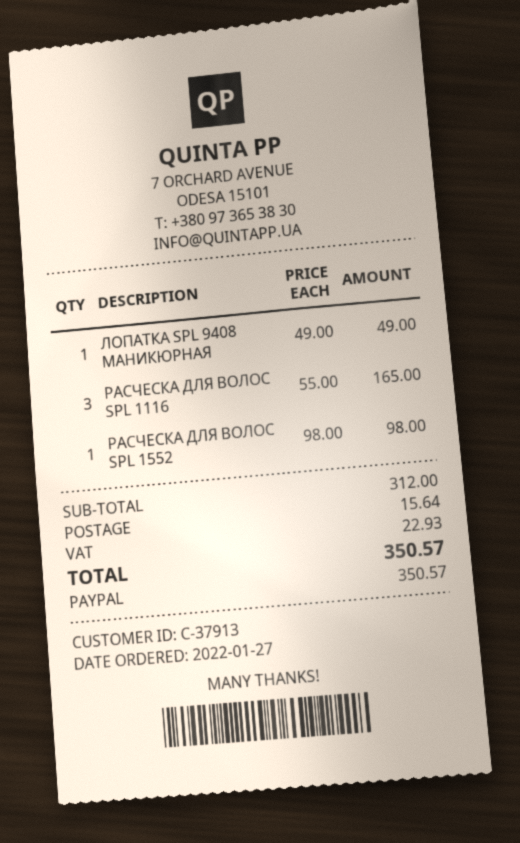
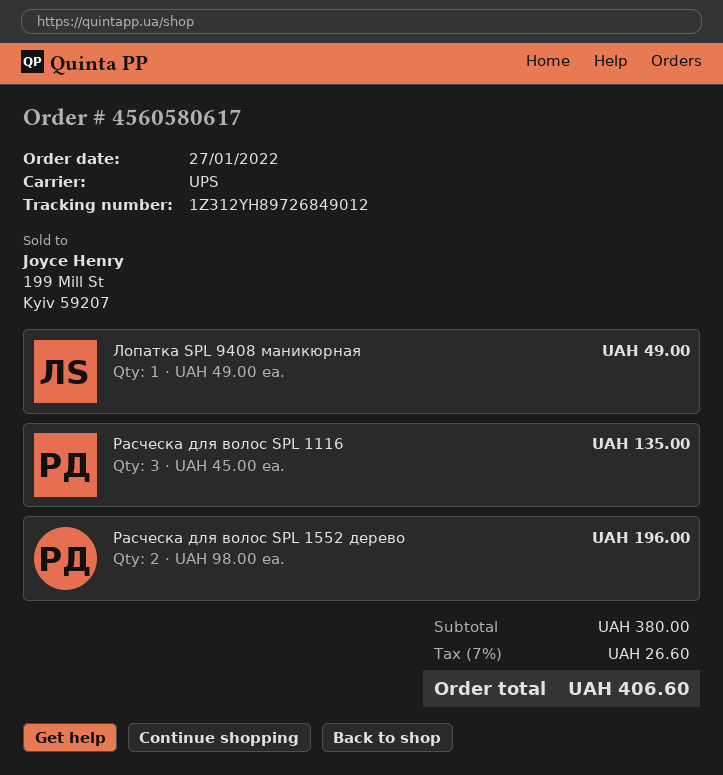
РАСЧЕСКА ДЛЯ ВОЛОС SPL 1116: 3 x 55.00 = 165.00 -> 3 x 45.00 = 135.00
РАСЧЕСКА ДЛЯ ВОЛОС SPL 1552: 1 x 98.00 = 98.00 -> 2 x 98.00 = 196.00
subtotal: 312.00 -> 380.00
shipping: 15.64 -> none
tax: 22.93 -> 26.60
total: 350.57 -> 406.60

